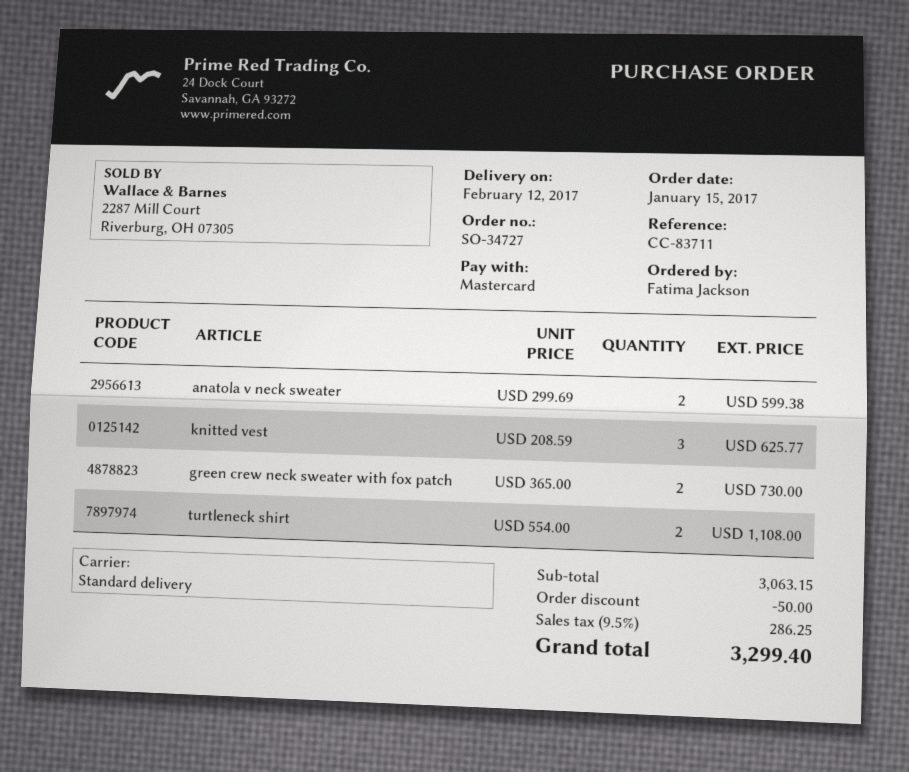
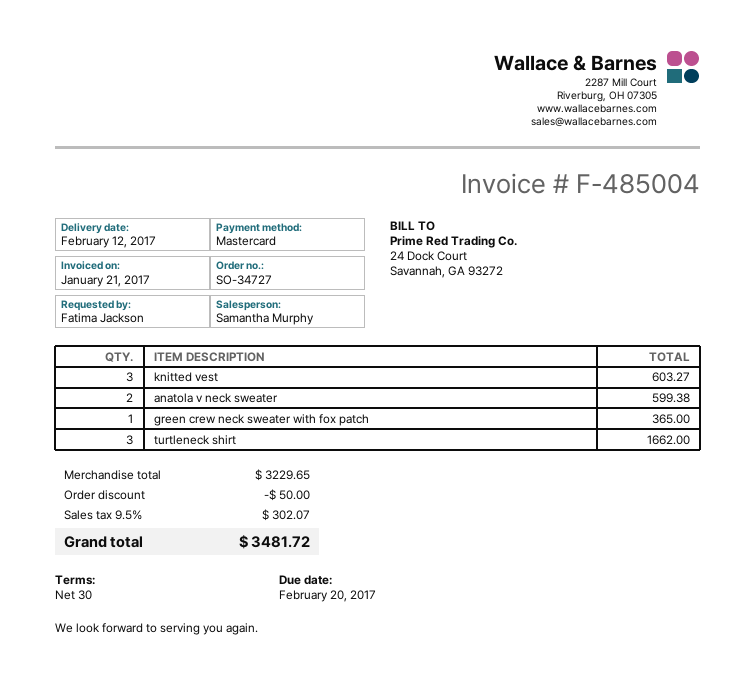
knitted vest: 3 for 625.77 -> 3 for 603.27
green crew neck sweater with fox patch: 2 for 730.00 -> 1 for 365.00
turtleneck shirt: 2 for 1108.00 -> 3 for 1662.00
subtotal: 3063.15 -> 3229.65
tax: 9.5% = 286.25 -> 9.5% = 302.07
total: 3299.40 -> 3481.72

